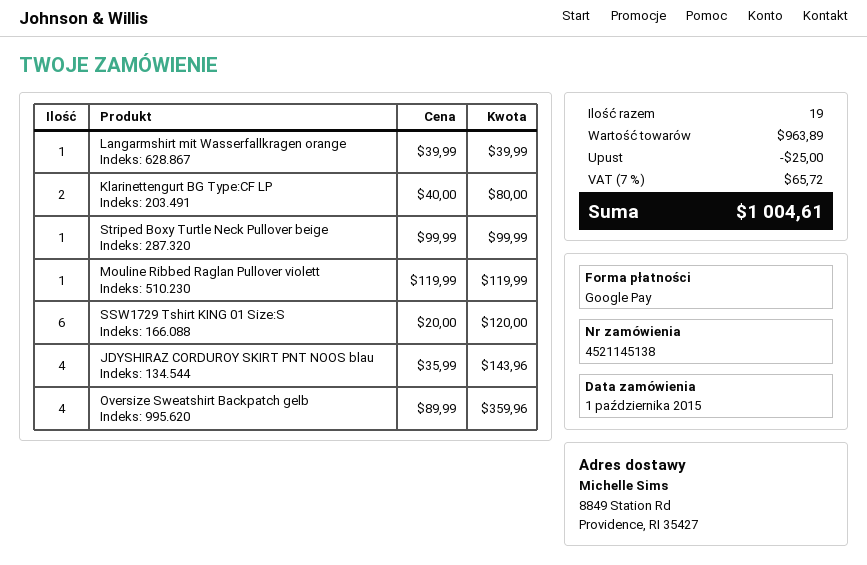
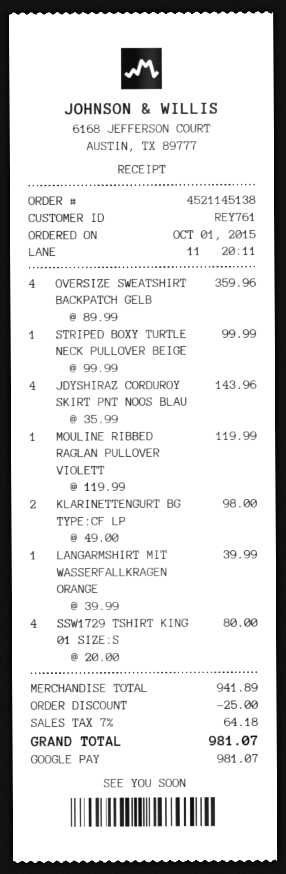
Klarinettengurt BG Type:CF LP: 2 x 40.00 = 80.00 -> 2 x 49.00 = 98.00
SSW1729 Tshirt KING 01 Size:S: 6 x 20.00 = 120.00 -> 4 x 20.00 = 80.00
subtotal: 963.89 -> 941.89
tax: 7% = 65.72 -> 7% = 64.18
total: 1004.61 -> 981.07

